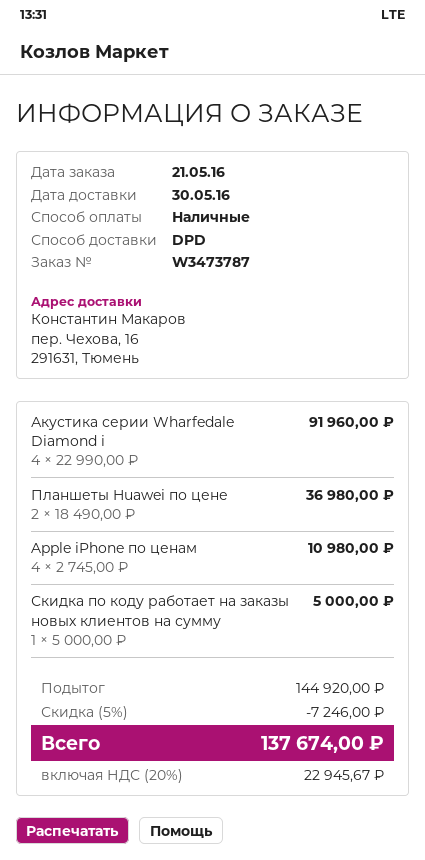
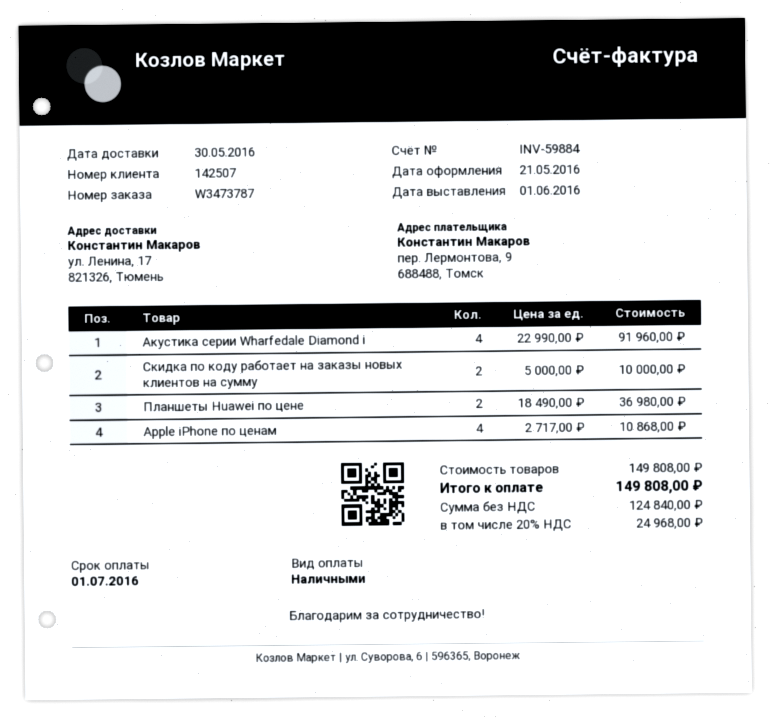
ship to: пер. Чехова, 16, 291631, Тюмень -> ул. Ленина, 17, 821326, Тюмень
Apple iPhone по ценам: 4 x 2745.00 = 10980.00 -> 4 x 2717.00 = 10868.00
Скидка по коду работает на заказы новых клиентов на сумму: 1 x 5000.00 = 5000.00 -> 2 x 5000.00 = 10000.00
subtotal: 144920.00 -> 149808.00
discount: 5% = 7246.00 -> none
tax: 20% = 22945.67 -> 20% = 24968.00
total: 137674.00 -> 149808.00

